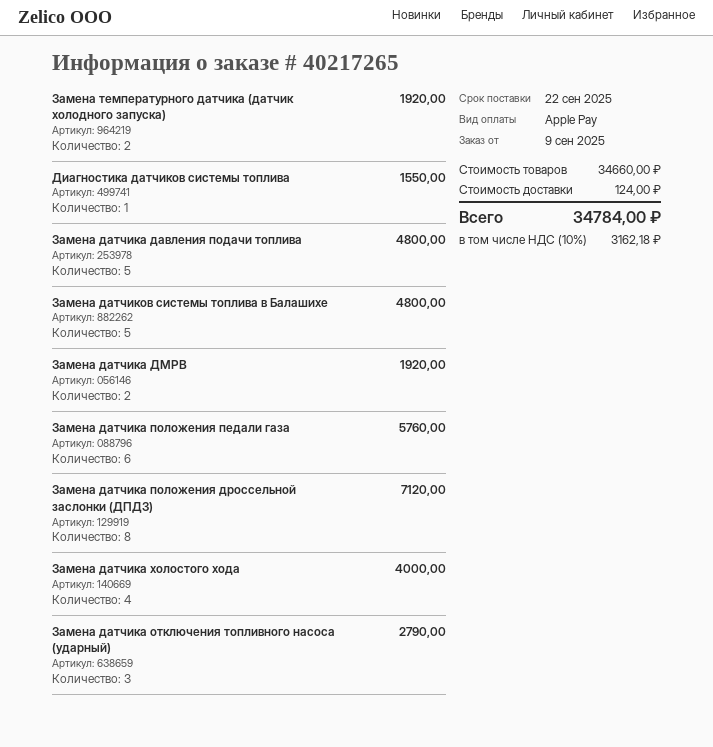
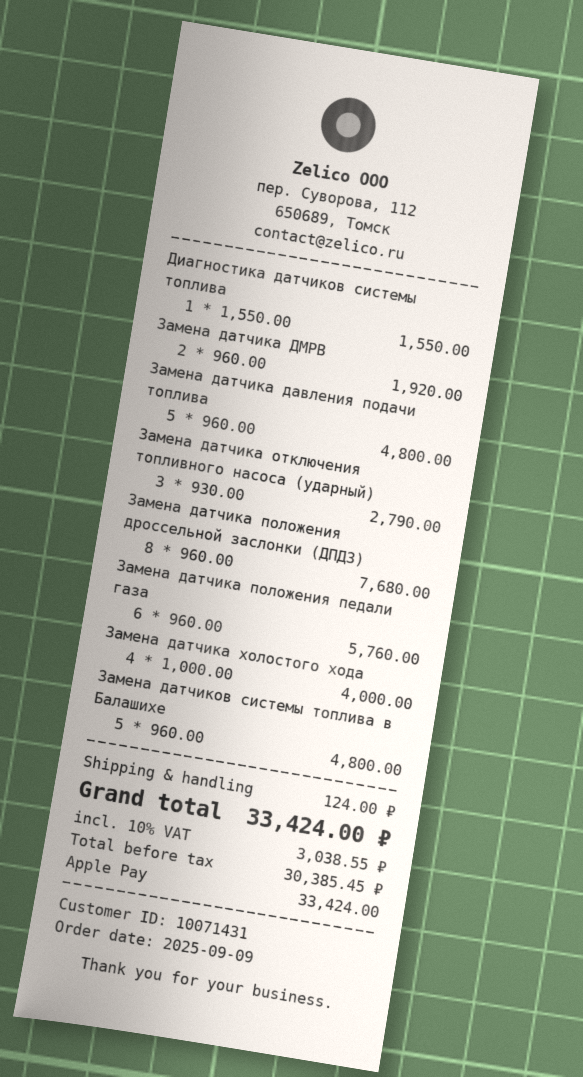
Замена температурного датчика (датчик холодного запуска): 2 for 1920.00 -> none
Замена датчика положения дроссельной заслонки (ДПДЗ): 8 for 7120.00 -> 8 for 7680.00
tax: 10% = 3162.18 -> 10% = 3038.55
total: 34784.00 -> 33424.00

